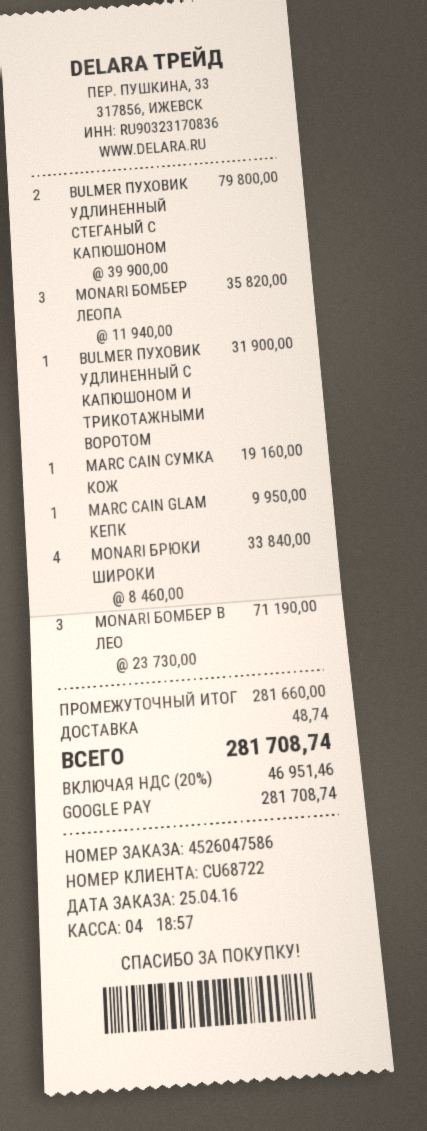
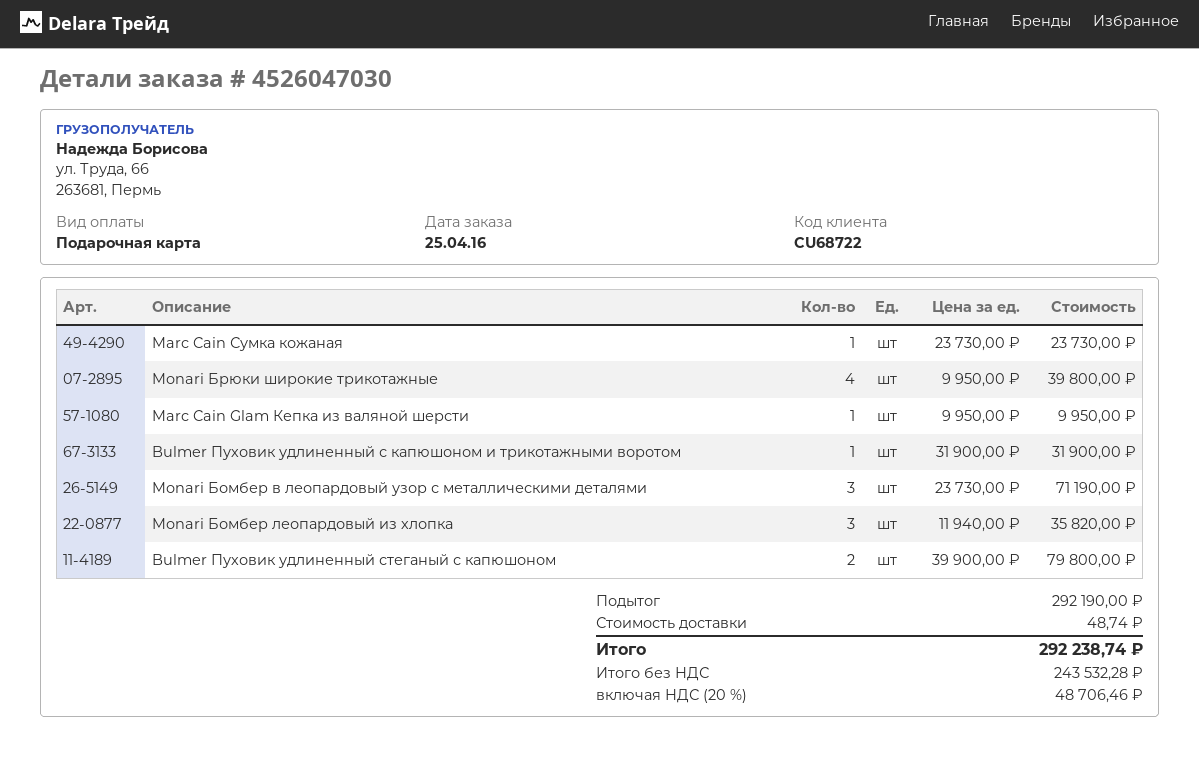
order number: 4526047586 -> 4526047030
payment method: Google Pay -> gift card
MARC CAIN СУМКА КОЖ: 1 x 19160.00 = 19160.00 -> 1 x 23730.00 = 23730.00
MONARI БРЮКИ ШИРОКИ: 4 x 8460.00 = 33840.00 -> 4 x 9950.00 = 39800.00
subtotal: 281660.00 -> 292190.00
tax: 20% = 46951.46 -> 20% = 48706.46
total: 281708.74 -> 292238.74

